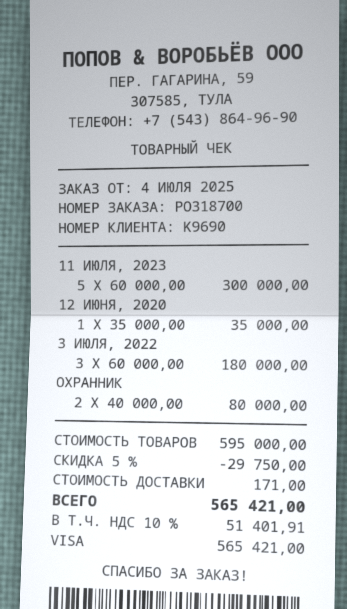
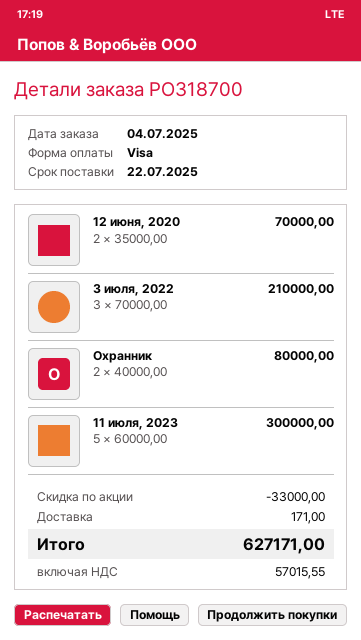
12 ИЮНЯ, 2020: 1 x 35000.00 = 35000.00 -> 2 x 35000.00 = 70000.00
3 ИЮЛЯ, 2022: 3 x 60000.00 = 180000.00 -> 3 x 70000.00 = 210000.00
discount: 29750.00 -> 33000.00
tax: 51401.91 -> 57015.55
total: 565421.00 -> 627171.00

